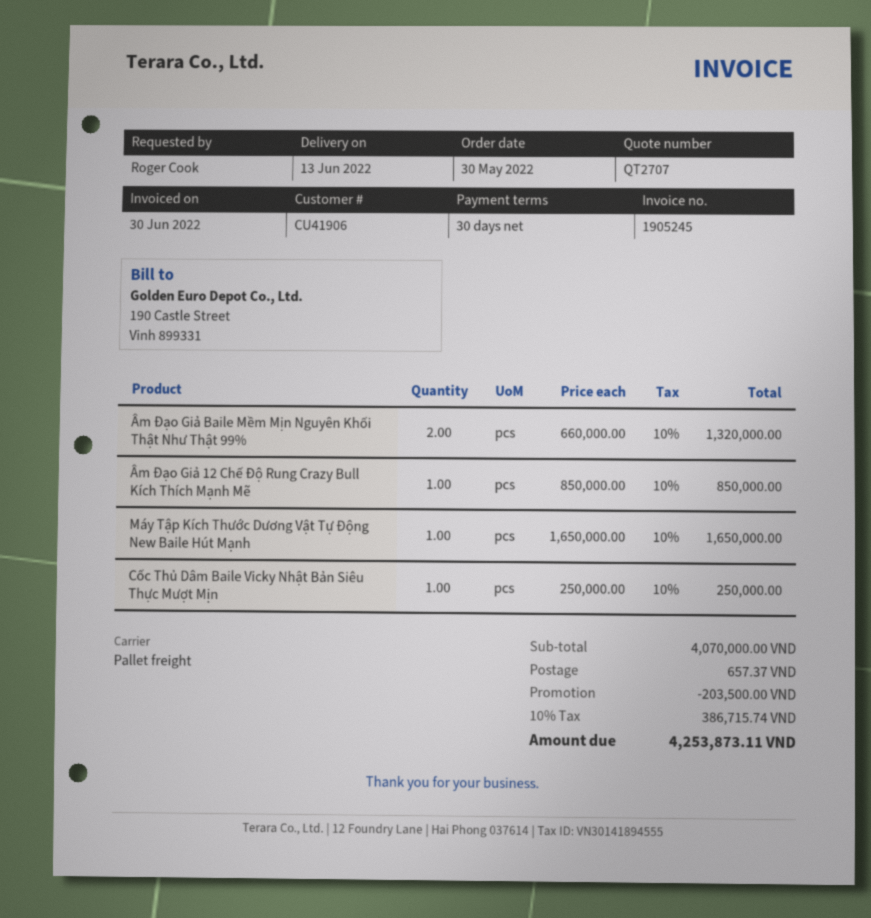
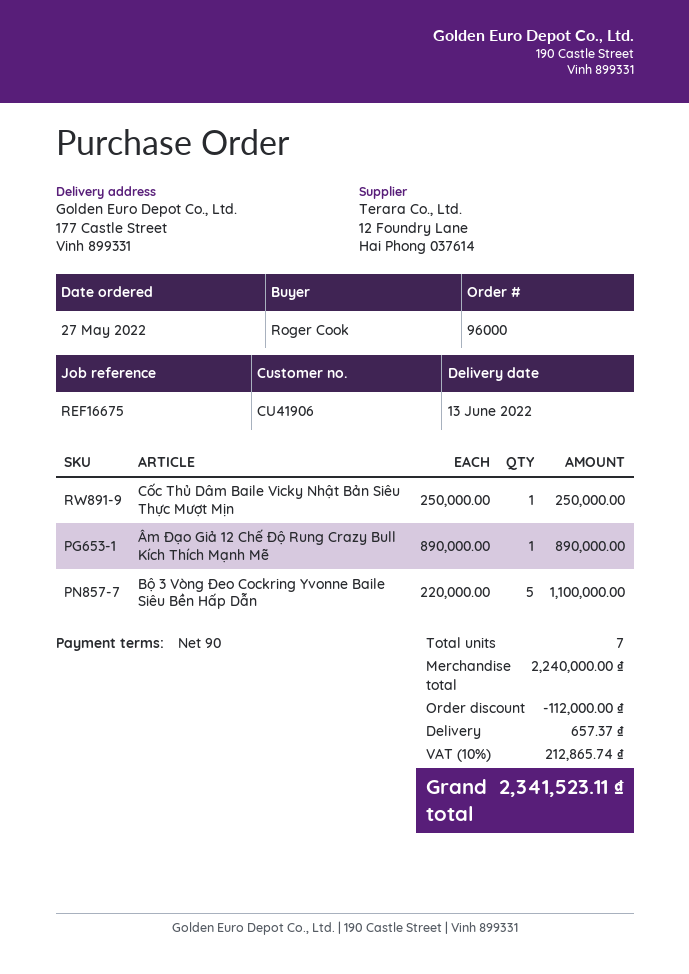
order date: 2022-05-30 -> 2022-05-27
payment terms: 30 days -> 90 days
Âm Đạo Giả Baile Mềm Mịn Nguyên Khối Thật Như Thật 99%: 2 x 660000.00 = 1320000.00 -> none
Âm Đạo Giả 12 Chế Độ Rung Crazy Bull Kích Thích Mạnh Mẽ: 1 x 850000.00 = 850000.00 -> 1 x 890000.00 = 890000.00
Máy Tập Kích Thước Dương Vật Tự Động New Baile Hút Mạnh: 1 x 1650000.00 = 1650000.00 -> none
Bộ 3 Vòng Đeo Cockring Yvonne Baile Siêu Bền Hấp Dẫn: none -> 5 x 220000.00 = 1100000.00
subtotal: 4070000.00 -> 2240000.00
discount: 203500.00 -> 112000.00
tax: 10% = 386715.74 -> 10% = 212865.74
total: 4253873.11 -> 2341523.11

